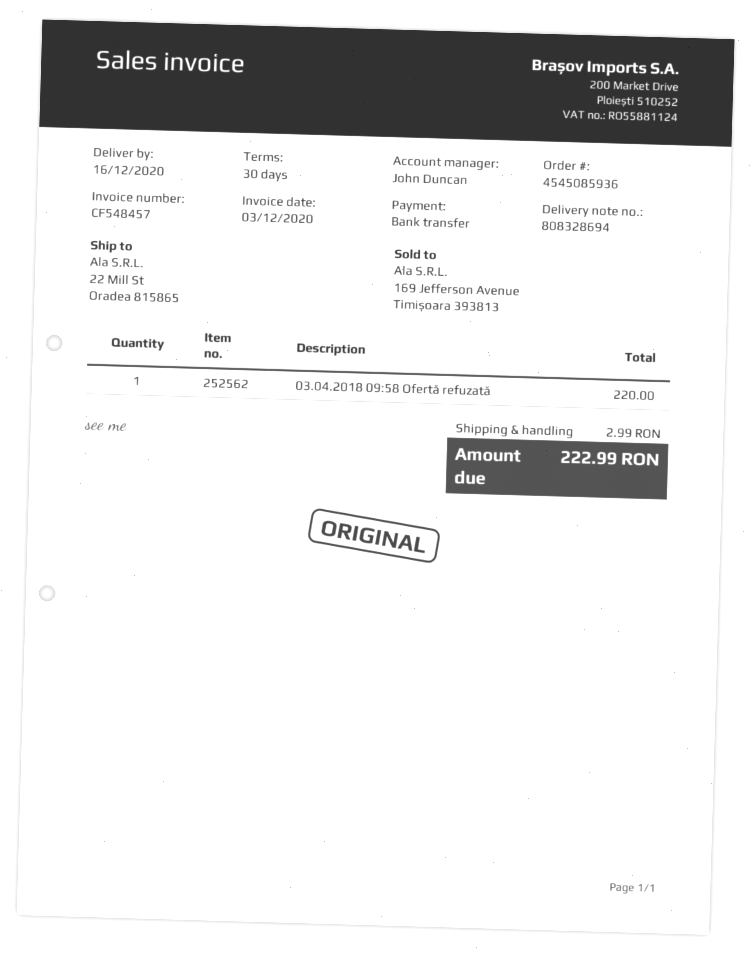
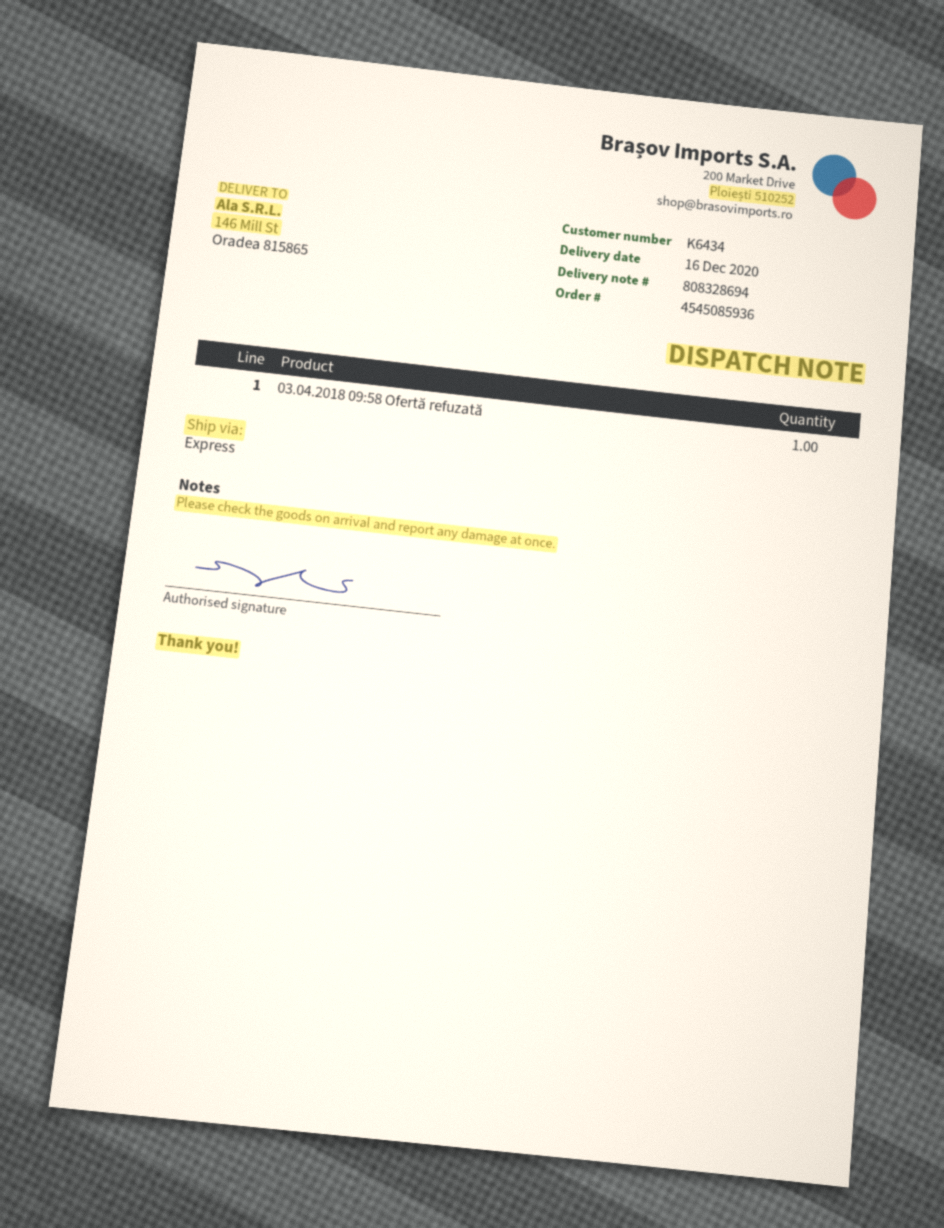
ship to: 22 Mill St, Oradea 815865 -> 146 Mill St, Oradea 815865

